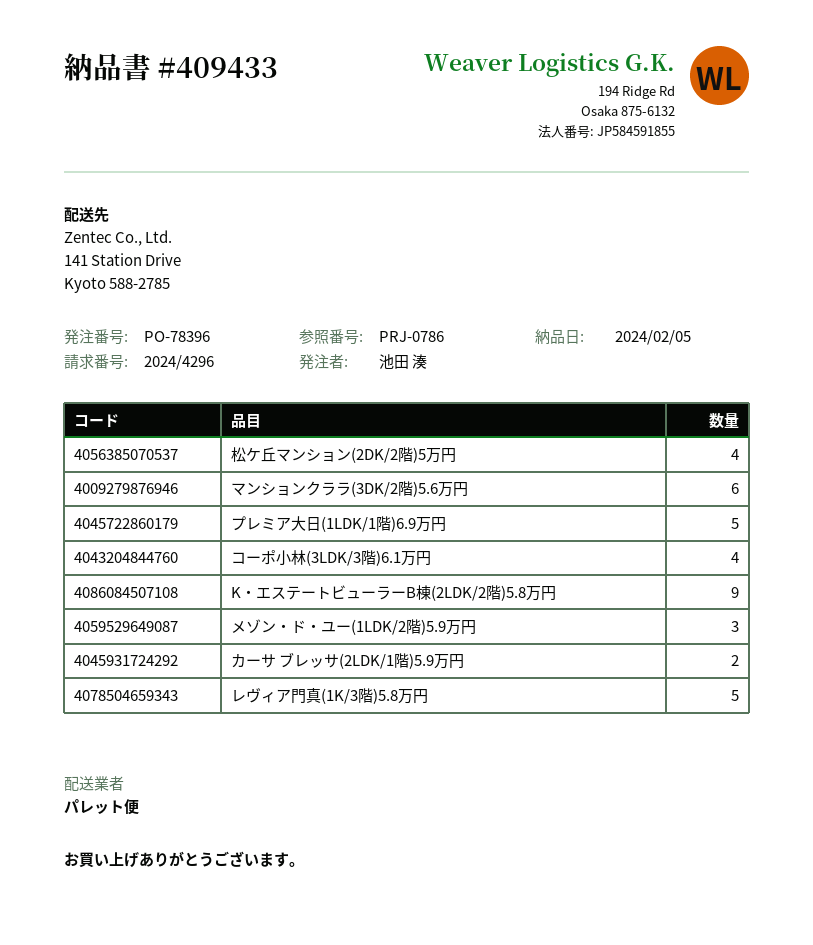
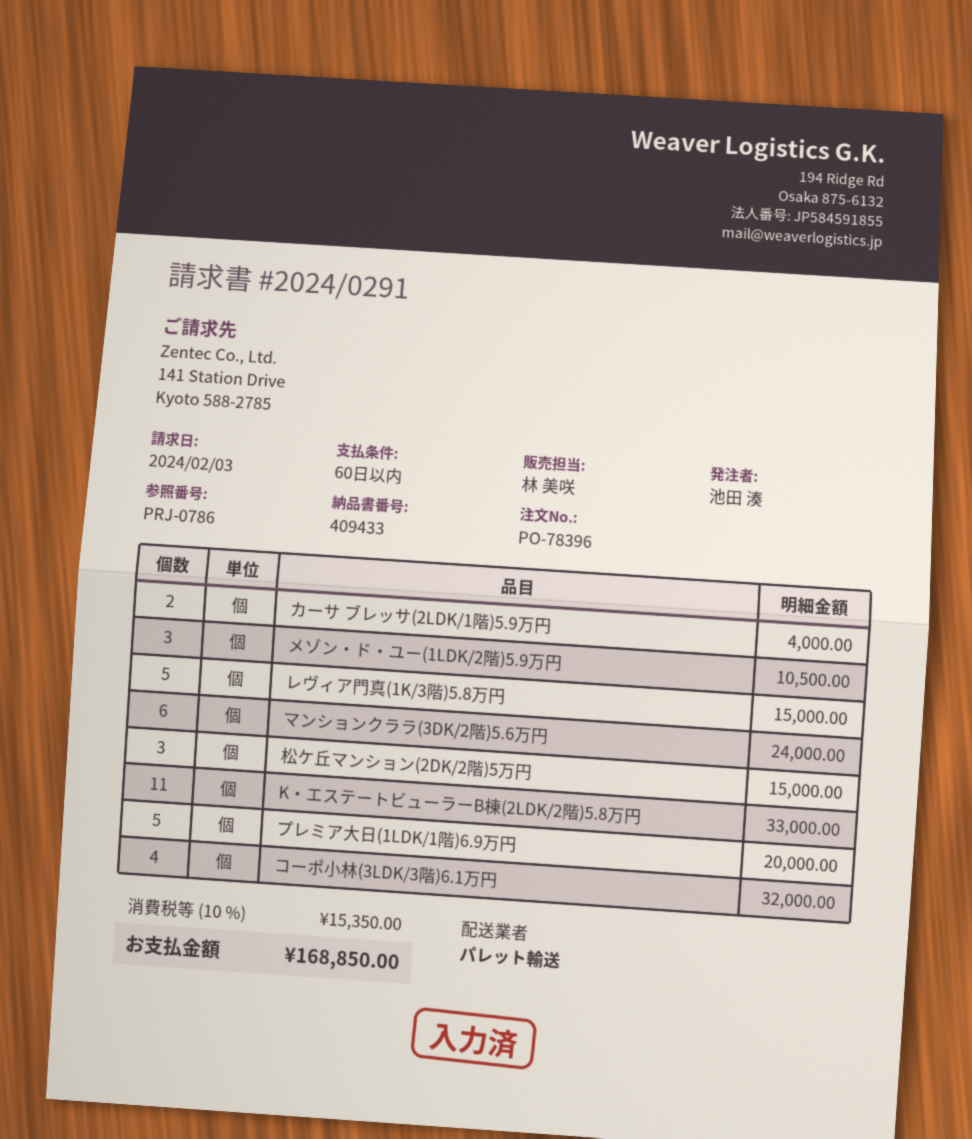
invoice number: 2024/4296 -> 2024/0291
松ケ丘マンション(2DK/2階)5万円: 4 -> 3
K・エステートビューラーB棟(2LDK/2階)5.8万円: 9 -> 11

